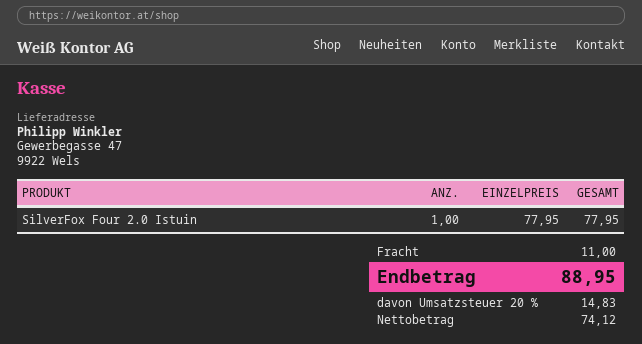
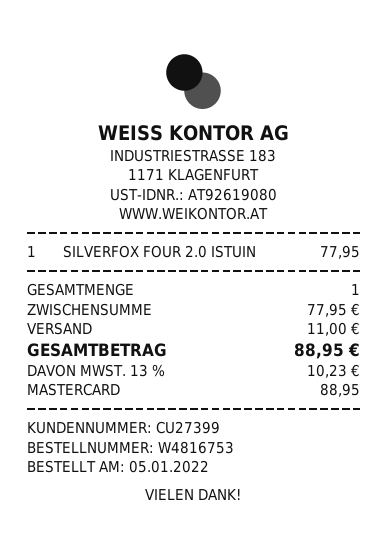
tax: 20% = 14.83 -> 13% = 10.23

